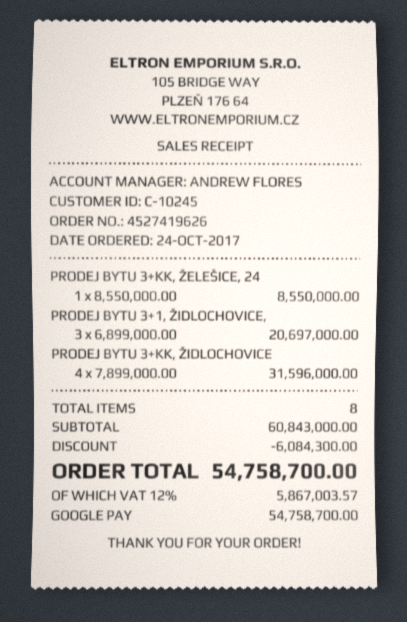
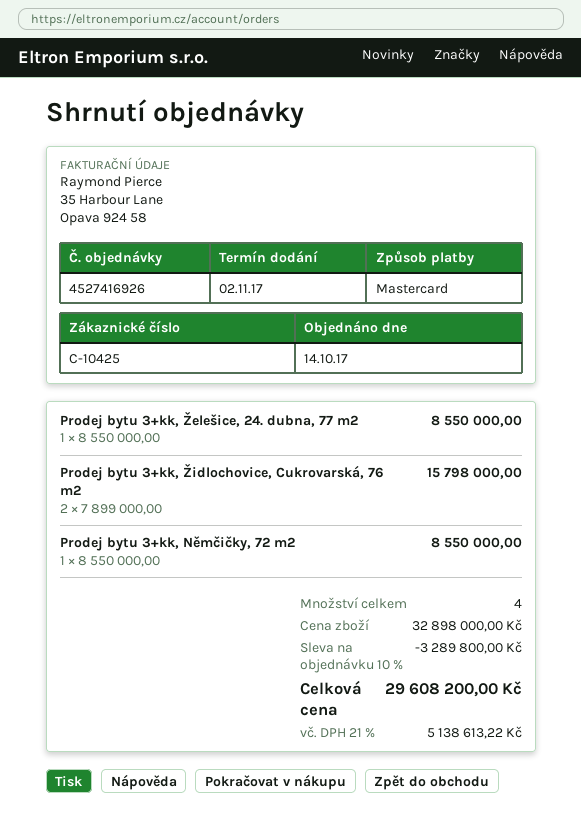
order number: 4527419626 -> 4527416926
order date: 2017-10-24 -> 2017-10-14
customer number: C-10245 -> C-10425
payment method: Google Pay -> Mastercard
PRODEJ BYTU 3+1, ŽIDLOCHOVICE,: 3 x 6899000.00 = 20697000.00 -> none
PRODEJ BYTU 3+KK, ŽIDLOCHOVICE: 4 x 7899000.00 = 31596000.00 -> 2 x 7899000.00 = 15798000.00
Prodej bytu 3+kk, Němčičky, 72 m2: none -> 1 x 8550000.00 = 8550000.00
total quantity: 8 -> 4
subtotal: 60843000.00 -> 32898000.00
discount: 6084300.00 -> 3289800.00
tax: 12% = 5867003.57 -> 21% = 5138613.22
total: 54758700.00 -> 29608200.00

